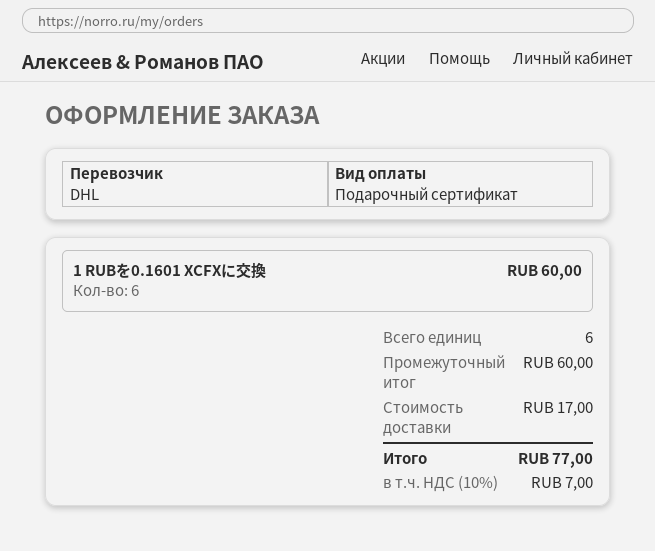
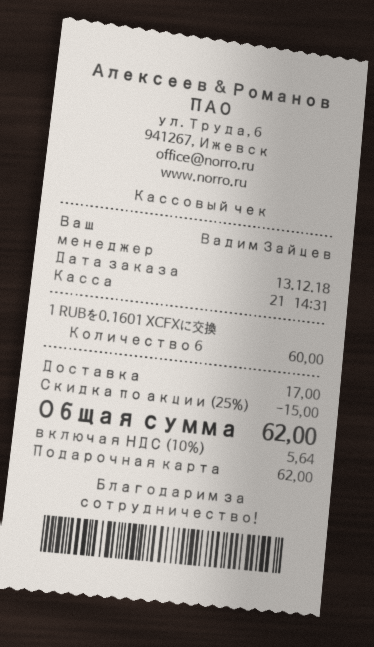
discount: none -> 25% = 15.00
tax: 10% = 7.00 -> 10% = 5.64
total: 77.00 -> 62.00

